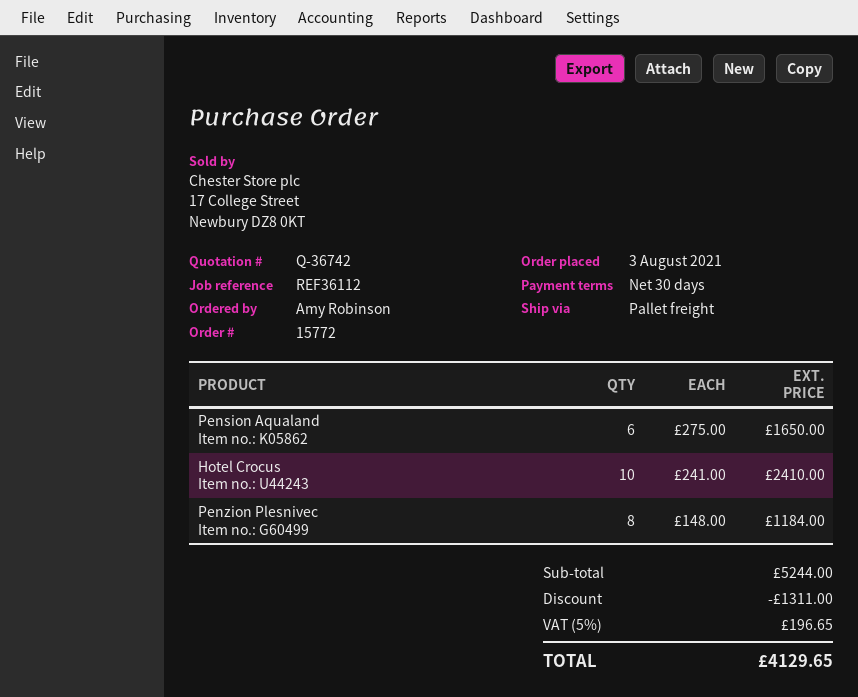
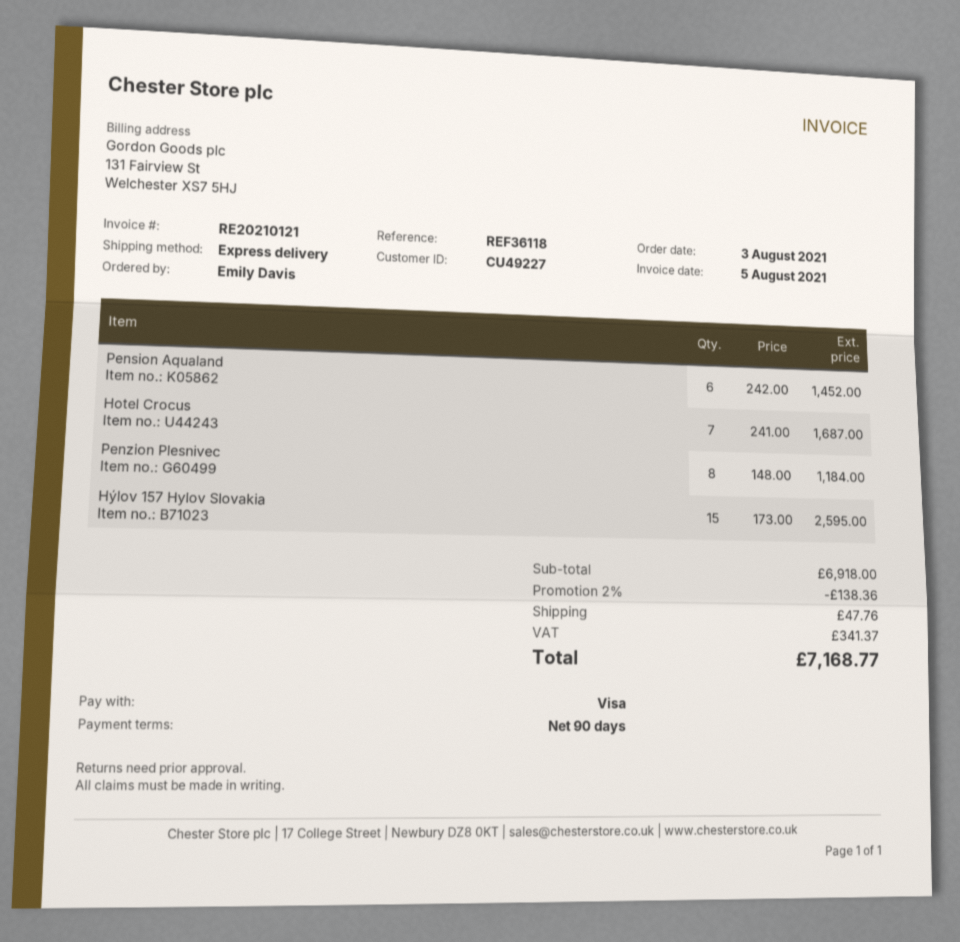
payment terms: 30 days -> 90 days
reference: REF36112 -> REF36118
ordered by: Amy Robinson -> Emily Davis
shipping method: pallet freight -> express
Pension Aqualand: 6 x 275.00 = 1650.00 -> 6 x 242.00 = 1452.00
Hotel Crocus: 10 x 241.00 = 2410.00 -> 7 x 241.00 = 1687.00
Hýlov 157 Hylov Slovakia: none -> 15 x 173.00 = 2595.00
subtotal: 5244.00 -> 6918.00
discount: 1311.00 -> 138.36
shipping: none -> 47.76
tax: 196.65 -> 341.37
total: 4129.65 -> 7168.77

